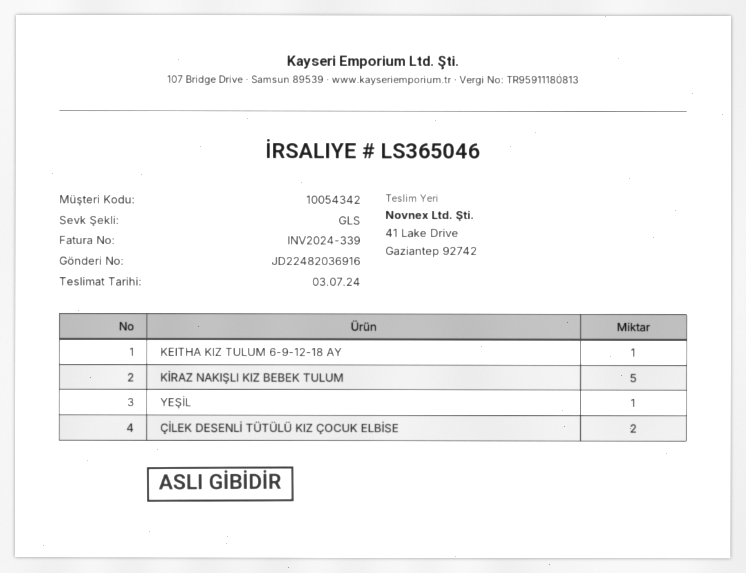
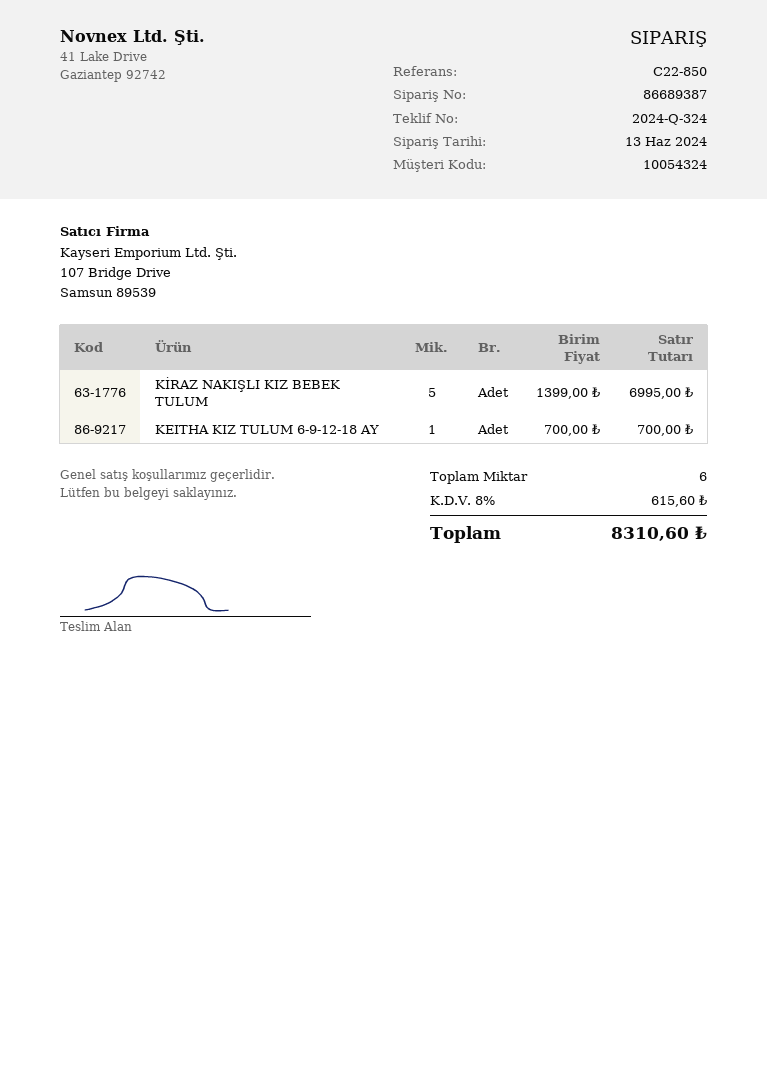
customer number: 10054342 -> 10054324
YEŞİL: 1 -> none
ÇİLEK DESENLİ TÜTÜLÜ KIZ ÇOCUK ELBİSE: 2 -> none

